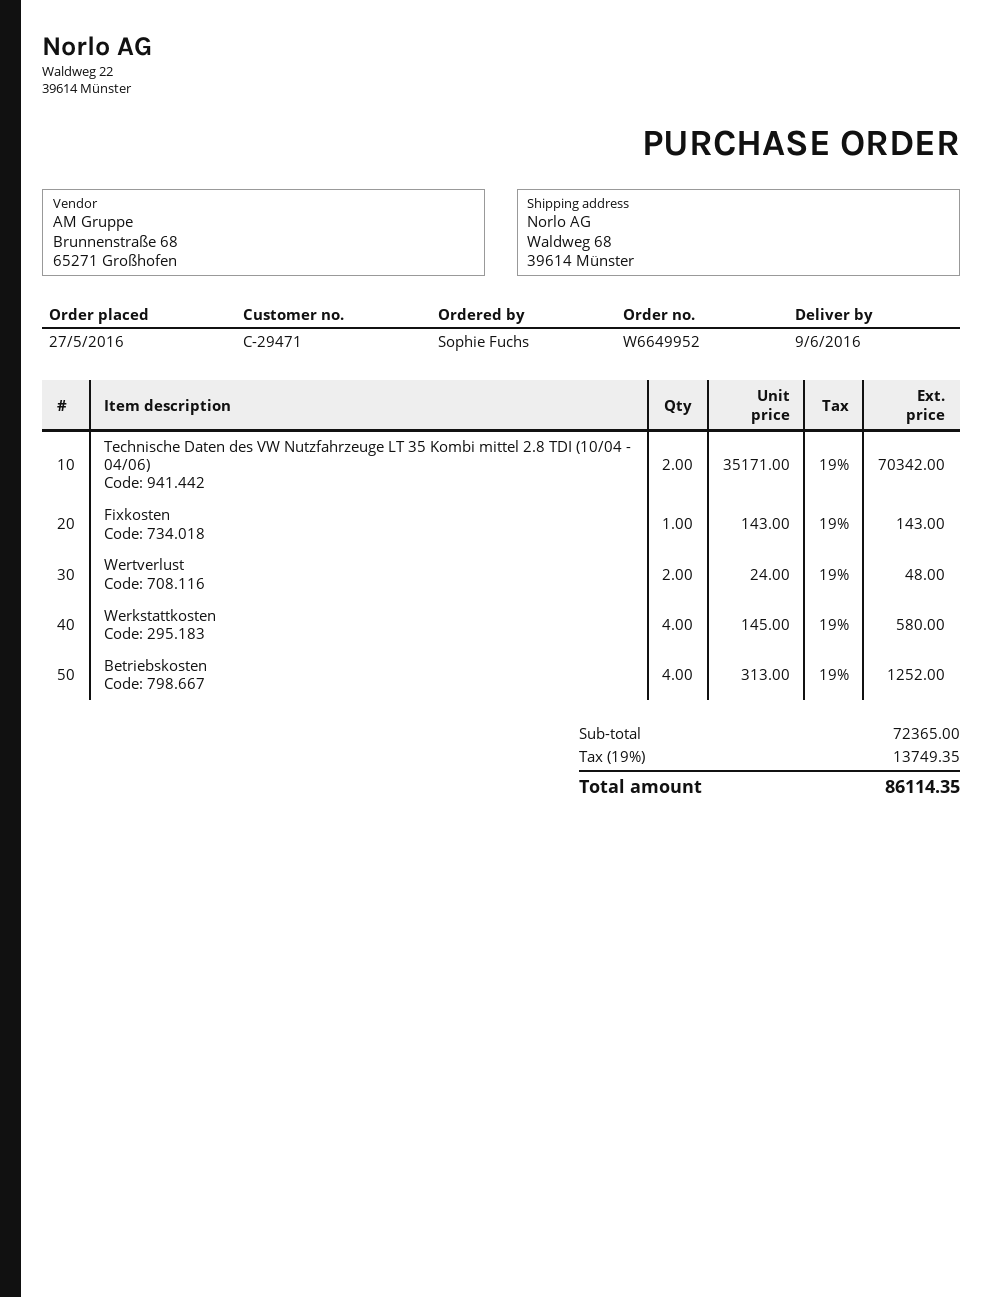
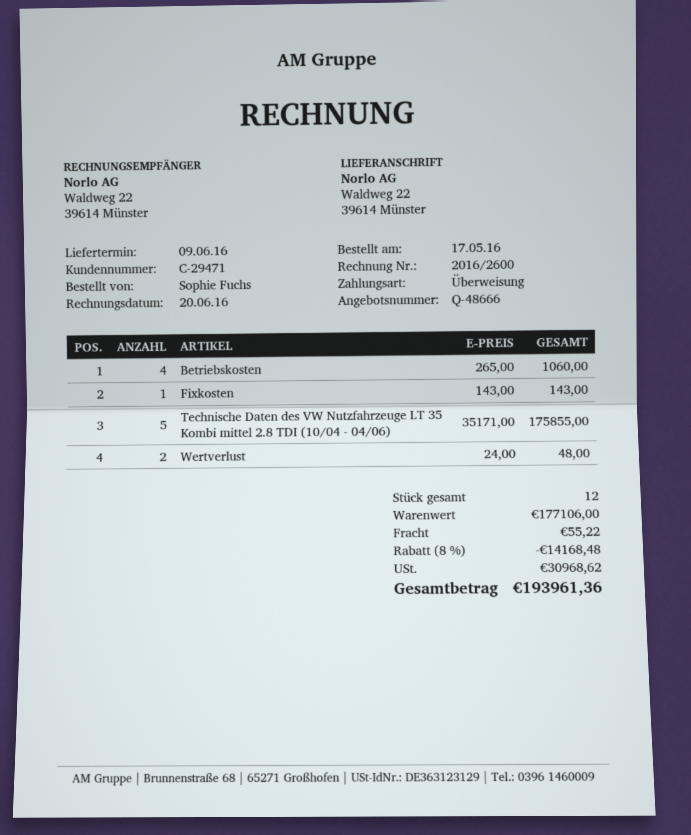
order date: 2016-05-27 -> 2016-05-17
ship to: Waldweg 68, 39614 Münster -> Waldweg 22, 39614 Münster
Technische Daten des VW Nutzfahrzeuge LT 35 Kombi mittel 2.8 TDI (10/04 - 04/06): 2 x 35171.00 = 70342.00 -> 5 x 35171.00 = 175855.00
Werkstattkosten: 4 x 145.00 = 580.00 -> none
Betriebskosten: 4 x 313.00 = 1252.00 -> 4 x 265.00 = 1060.00
subtotal: 72365.00 -> 177106.00
discount: none -> 8% = 14168.48
shipping: none -> 55.22
tax: 13749.35 -> 30968.62
total: 86114.35 -> 193961.36

